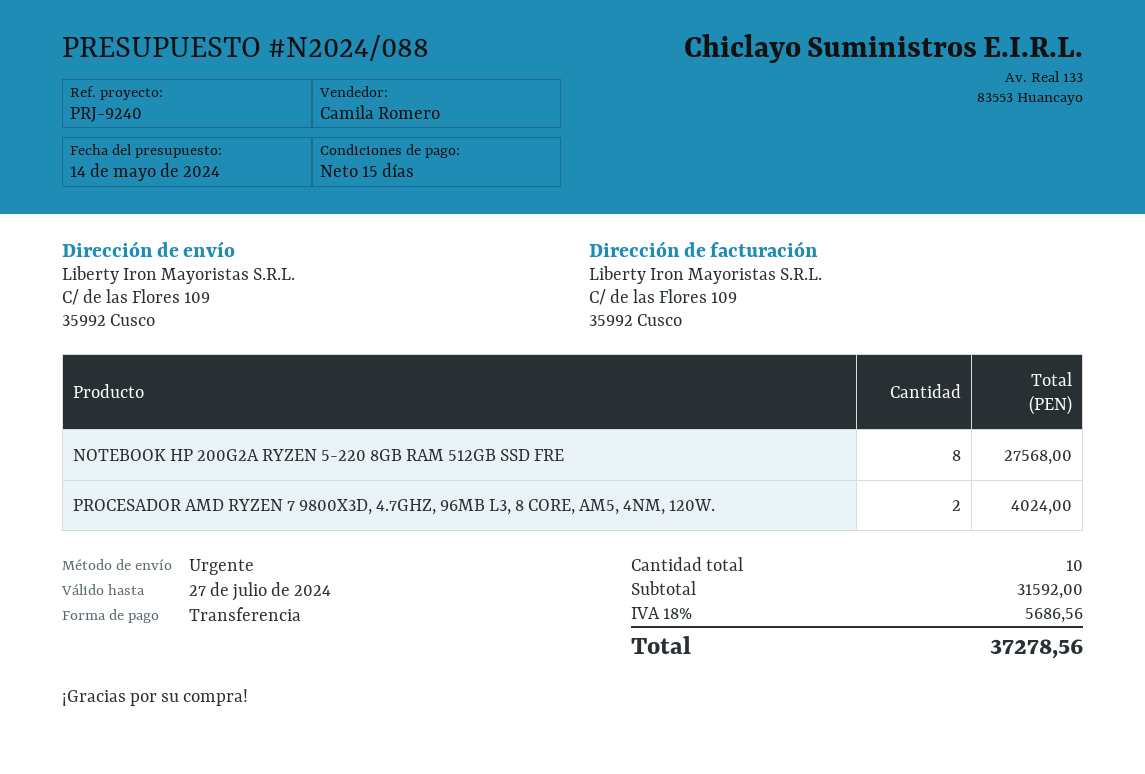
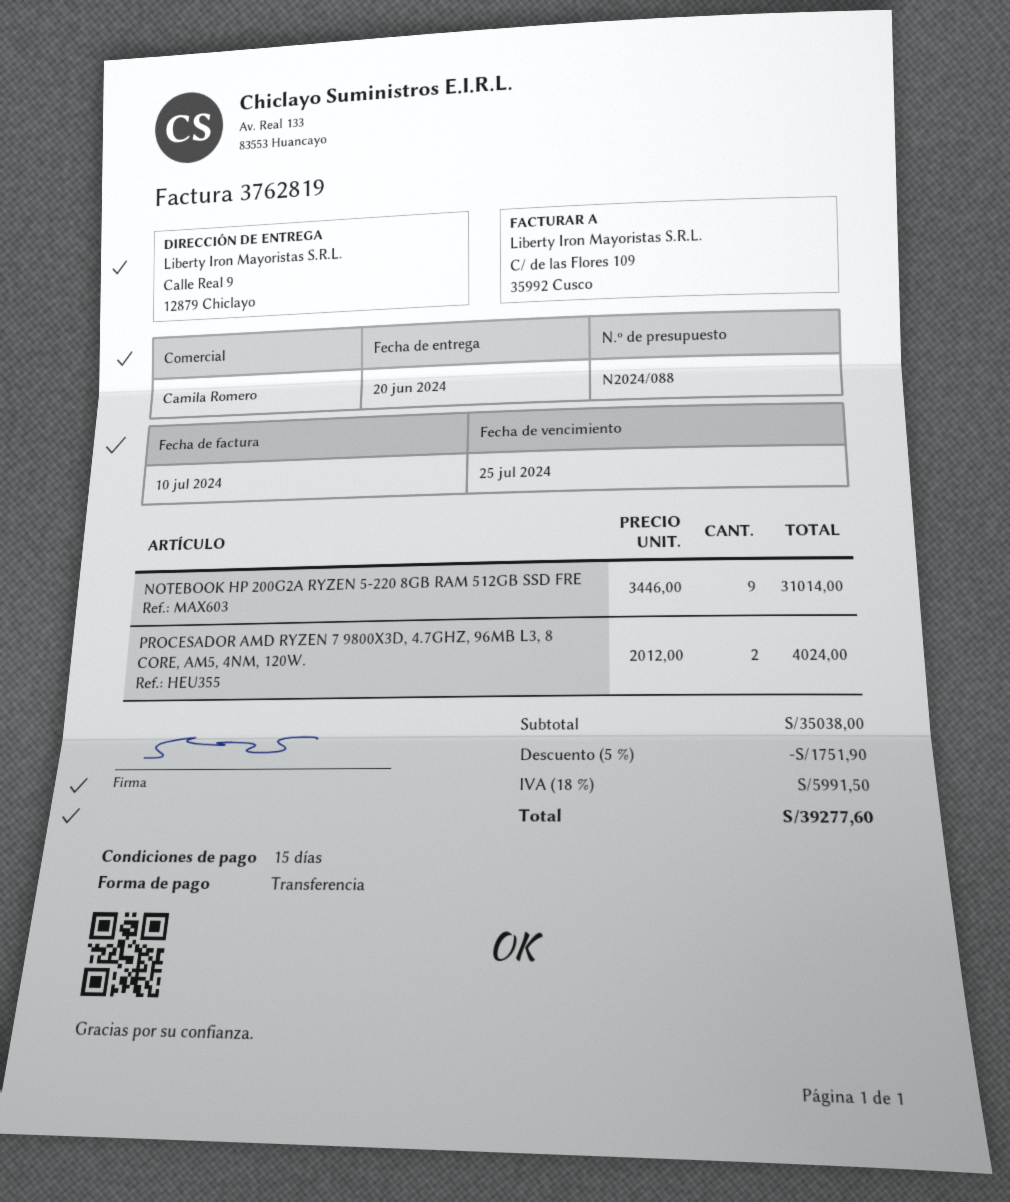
ship to: C/ de las Flores 109, 35992 Cusco -> Calle Real 9, 12879 Chiclayo
NOTEBOOK HP 200G2A RYZEN 5-220 8GB RAM 512GB SSD FRE: 8 for 27568.00 -> 9 for 31014.00
subtotal: 31592.00 -> 35038.00
discount: none -> 5% = 1751.90
tax: 18% = 5686.56 -> 18% = 5991.50
total: 37278.56 -> 39277.60

